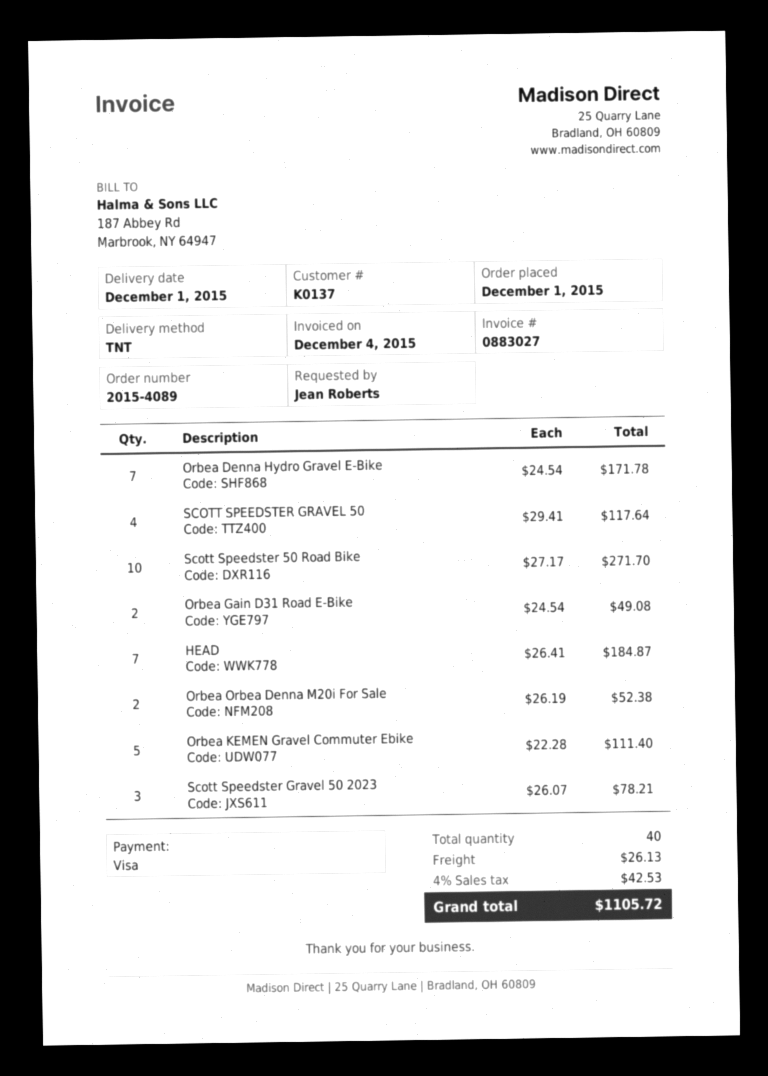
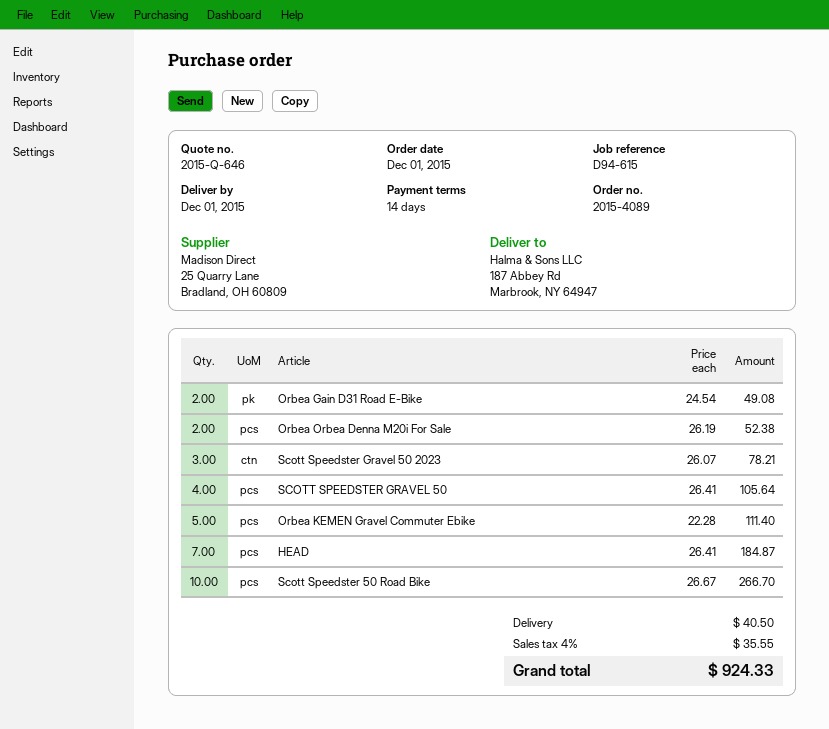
Orbea Denna Hydro Gravel E-Bike: 7 x 24.54 = 171.78 -> none
SCOTT SPEEDSTER GRAVEL 50: 4 x 29.41 = 117.64 -> 4 x 26.41 = 105.64
Scott Speedster 50 Road Bike: 10 x 27.17 = 271.70 -> 10 x 26.67 = 266.70
shipping: 26.13 -> 40.50
tax: 4% = 42.53 -> 4% = 35.55
total: 1105.72 -> 924.33

